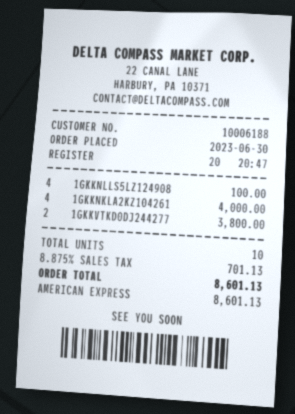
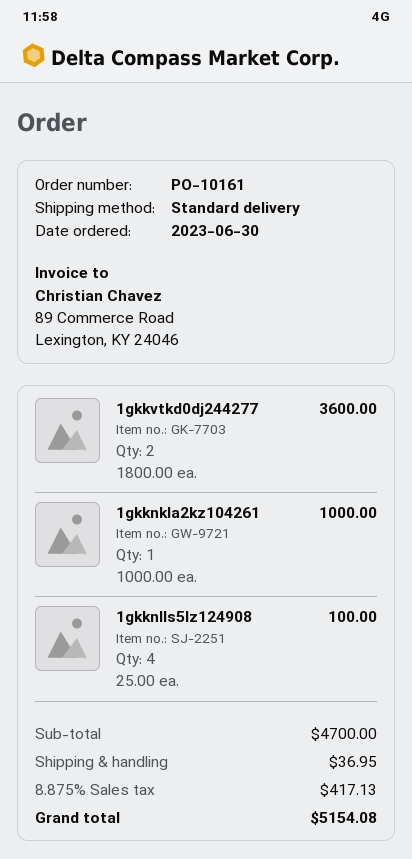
1GKKNKLA2KZ104261: 4 for 4000.00 -> 1 for 1000.00
1GKKVTKD0DJ244277: 2 for 3800.00 -> 2 for 3600.00
shipping: none -> 36.95
tax: 8.875% = 701.13 -> 8.875% = 417.13
total: 8601.13 -> 5154.08

